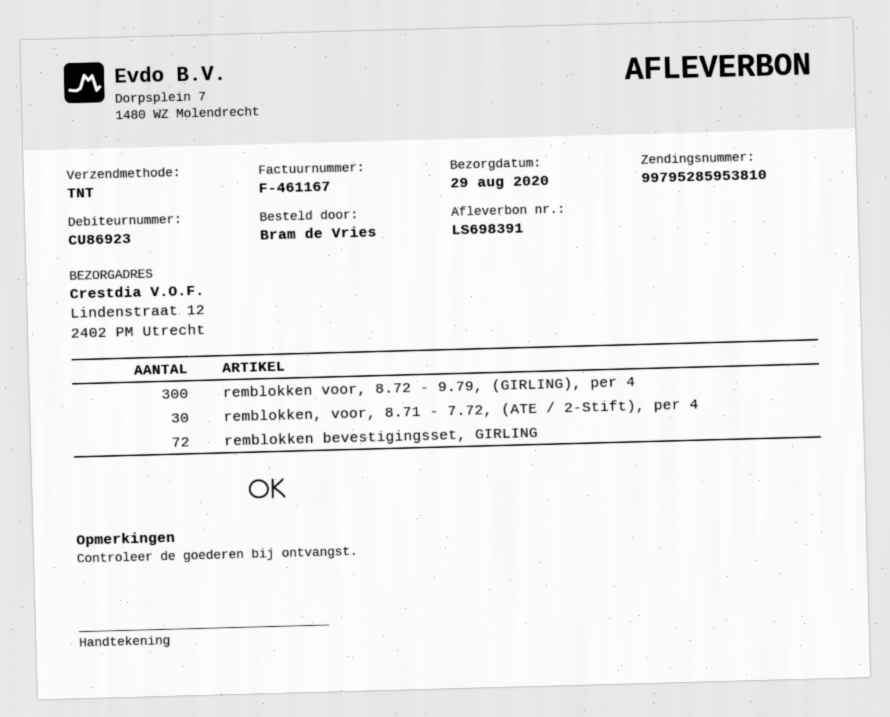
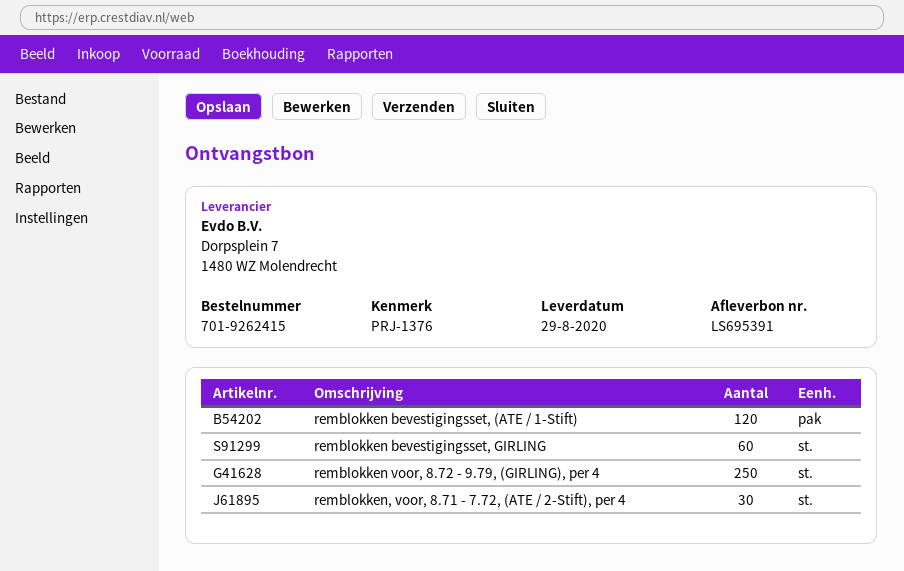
delivery note number: LS698391 -> LS695391
remblokken voor, 8.72 - 9.79, (GIRLING), per 4: 300 -> 250
remblokken bevestigingsset, GIRLING: 72 -> 60
remblokken bevestigingsset, (ATE / 1-Stift): none -> 120

